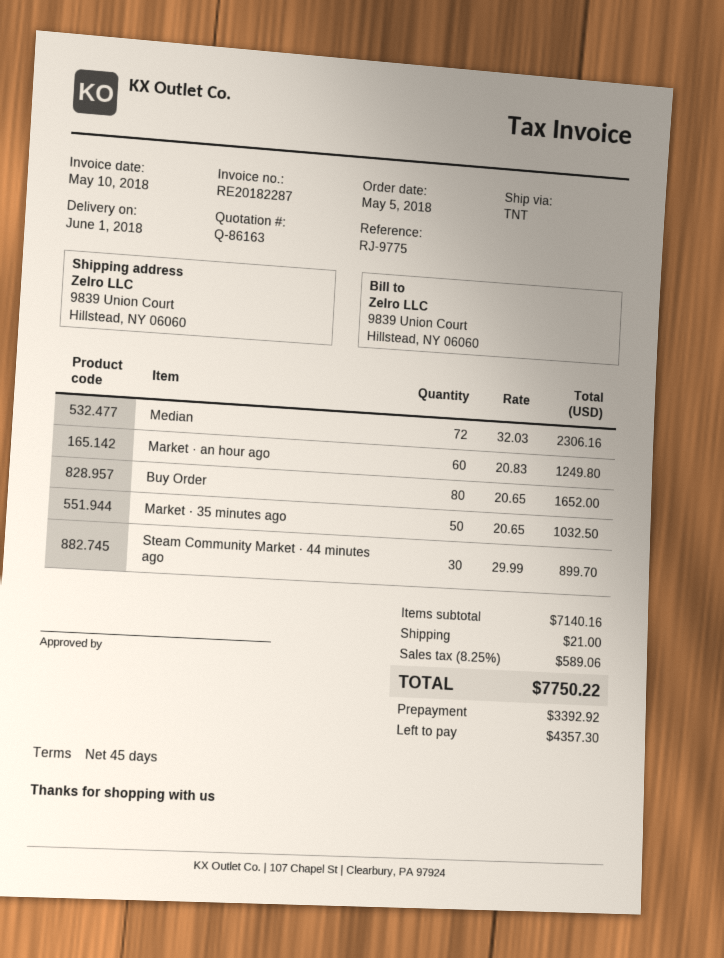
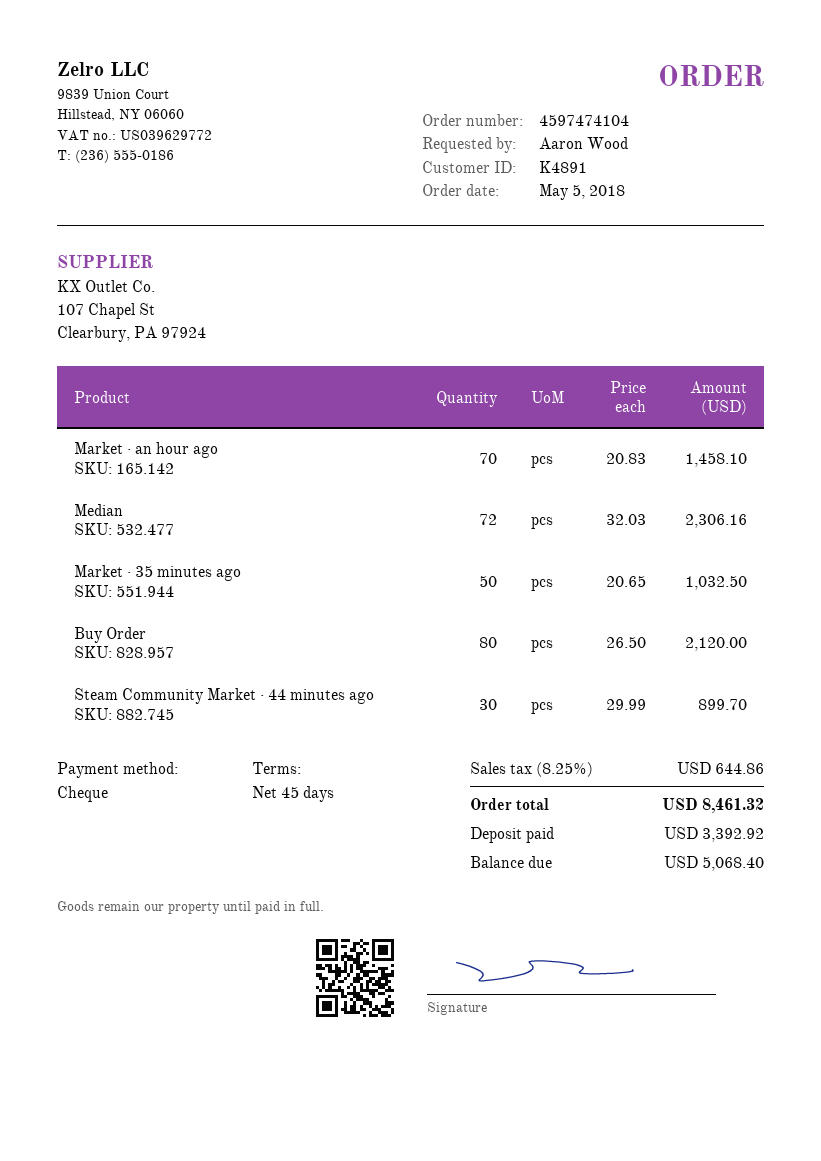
Market · an hour ago: 60 x 20.83 = 1249.80 -> 70 x 20.83 = 1458.10
Buy Order: 80 x 20.65 = 1652.00 -> 80 x 26.50 = 2120.00
shipping: 21.00 -> none
tax: 8.25% = 589.06 -> 8.25% = 644.86
total: 7750.22 -> 8461.32
balance: 4357.30 -> 5068.40

